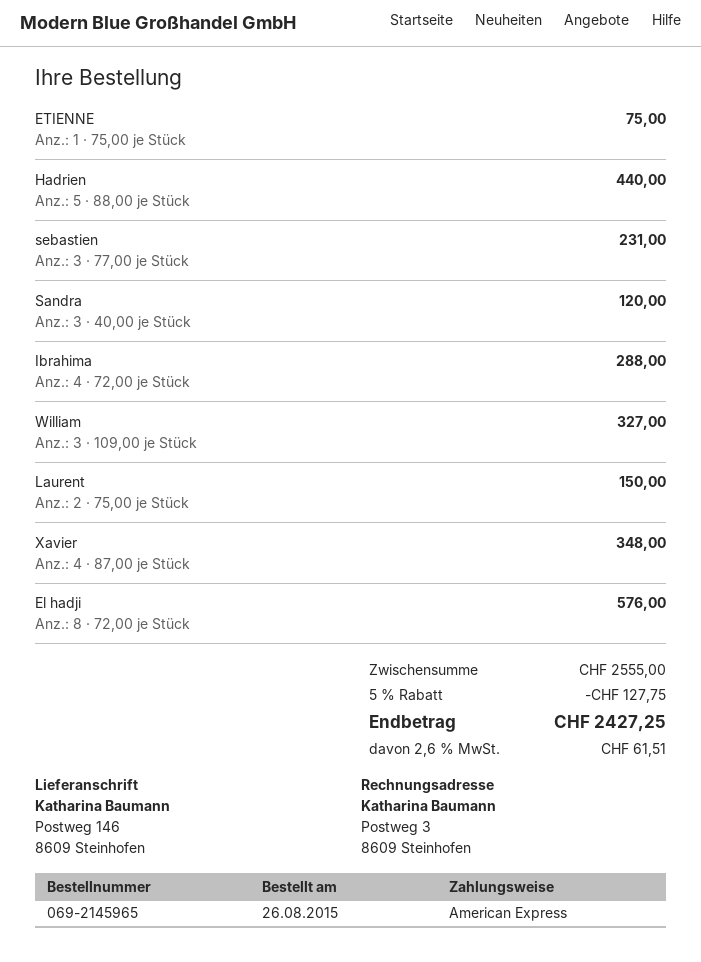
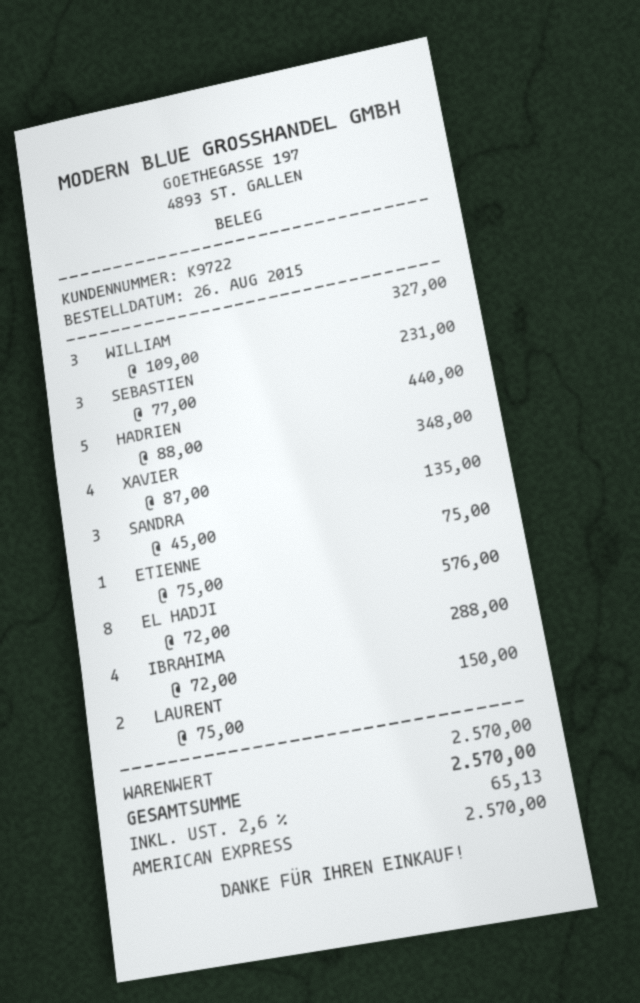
Sandra: 3 x 40.00 = 120.00 -> 3 x 45.00 = 135.00
subtotal: 2555.00 -> 2570.00
discount: 5% = 127.75 -> none
tax: 2.6% = 61.51 -> 2.6% = 65.13
total: 2427.25 -> 2570.00

